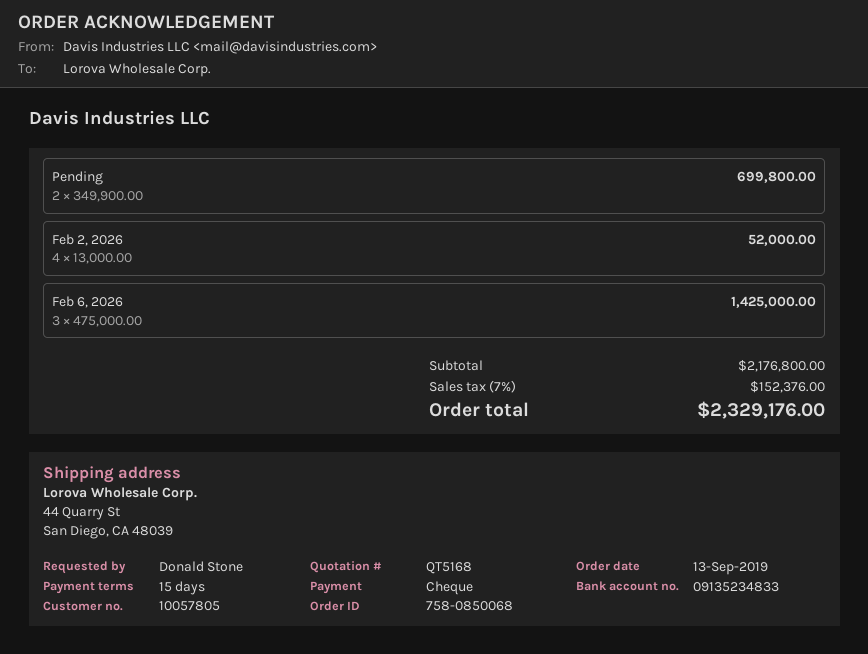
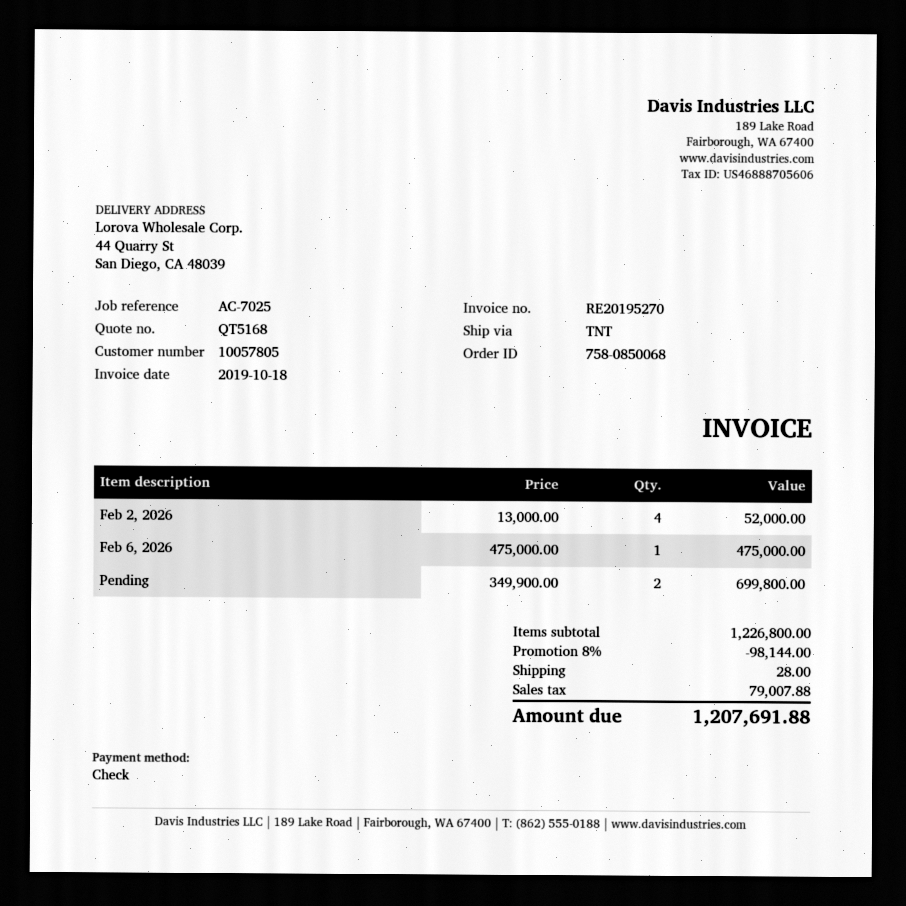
Feb 6, 2026: 3 x 475000.00 = 1425000.00 -> 1 x 475000.00 = 475000.00
subtotal: 2176800.00 -> 1226800.00
discount: none -> 8% = 98144.00
shipping: none -> 28.00
tax: 152376.00 -> 79007.88
total: 2329176.00 -> 1207691.88

